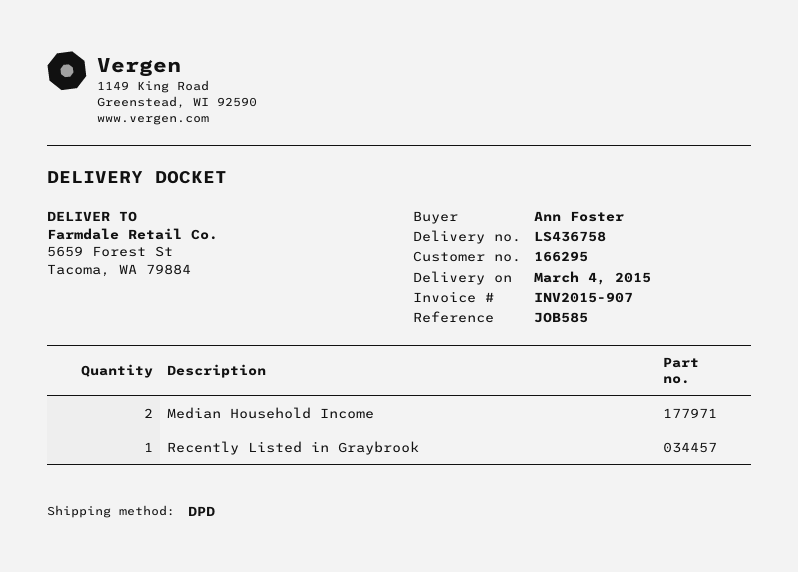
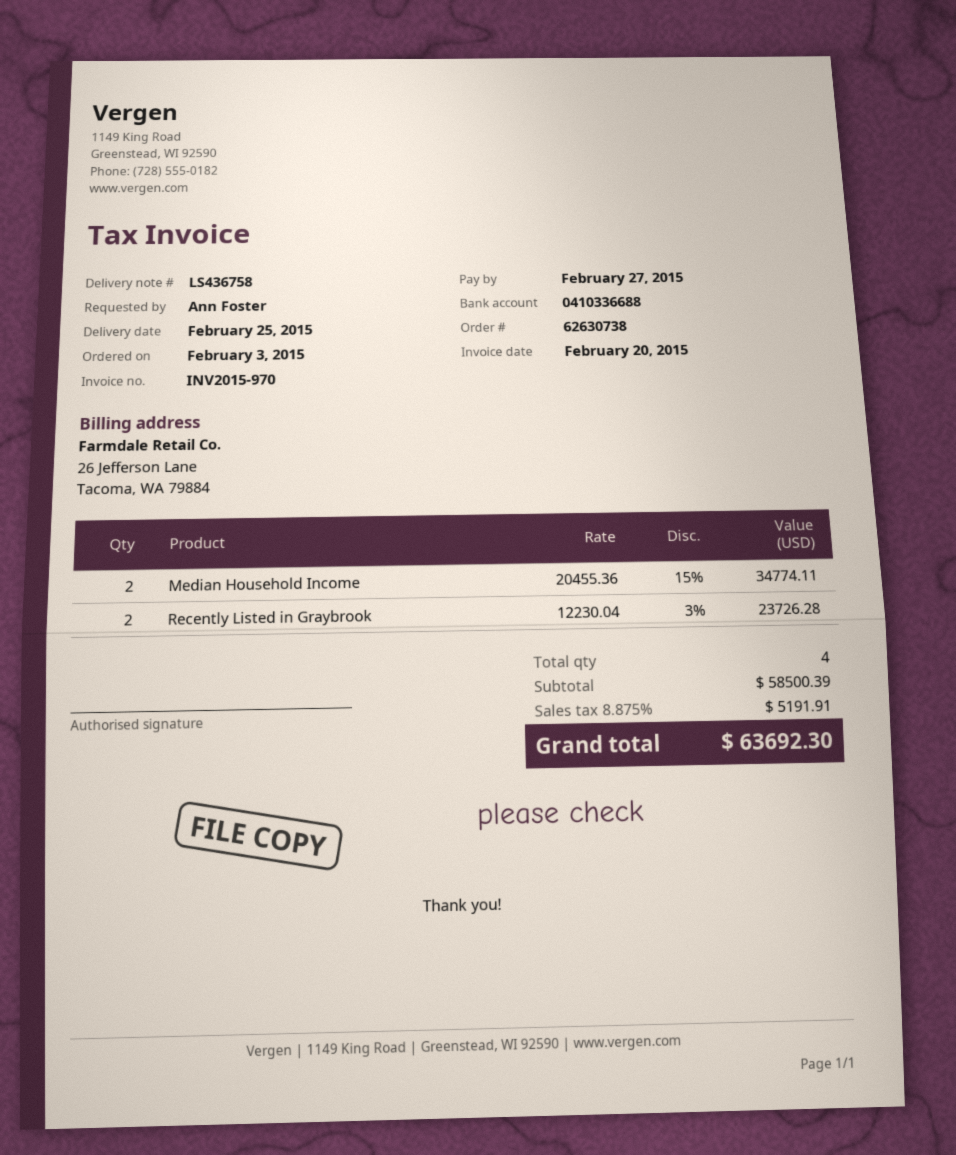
delivery date: 2015-03-04 -> 2015-02-25
invoice number: INV2015-907 -> INV2015-970
Recently Listed in Graybrook: 1 -> 2

